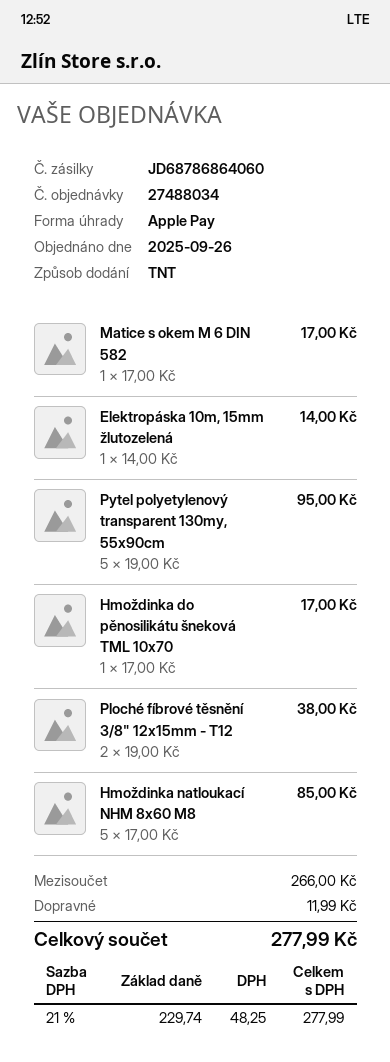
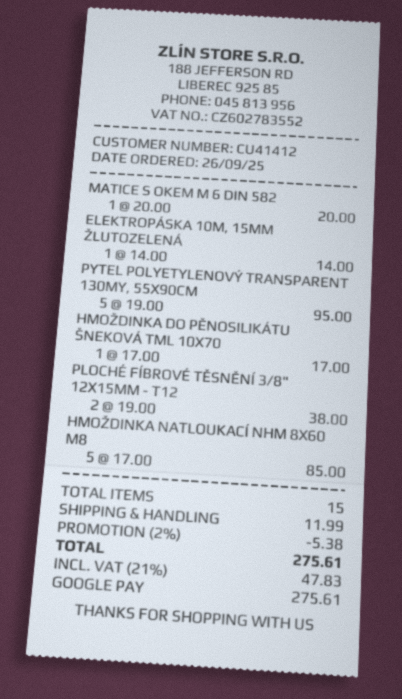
payment method: Apple Pay -> Google Pay
Matice s okem M 6 DIN 582: 1 x 17.00 = 17.00 -> 1 x 20.00 = 20.00
discount: none -> 2% = 5.38
tax: 21% = 48.25 -> 21% = 47.83
total: 277.99 -> 275.61

